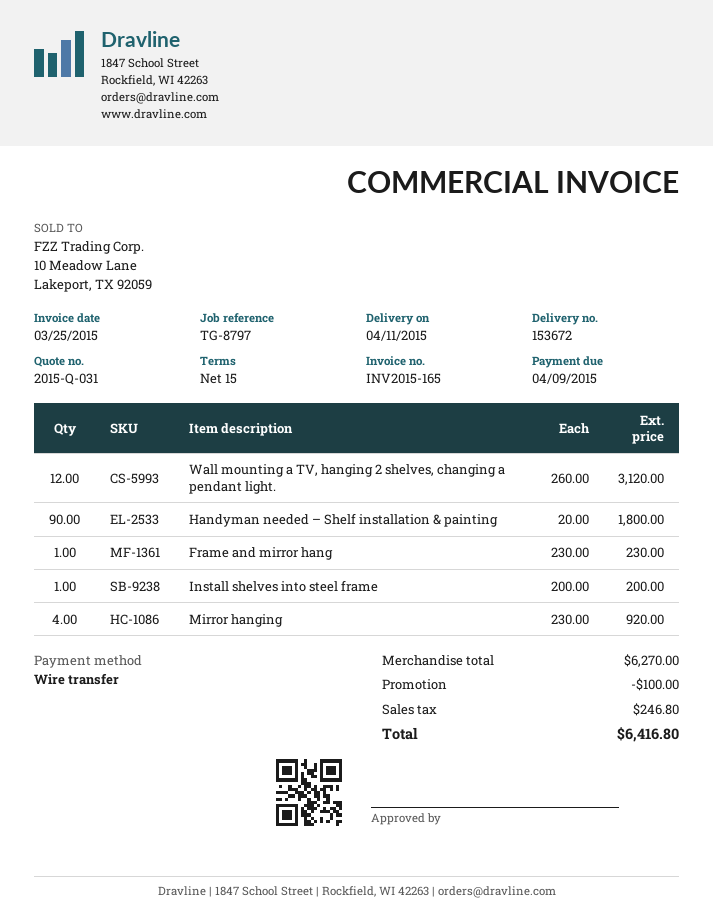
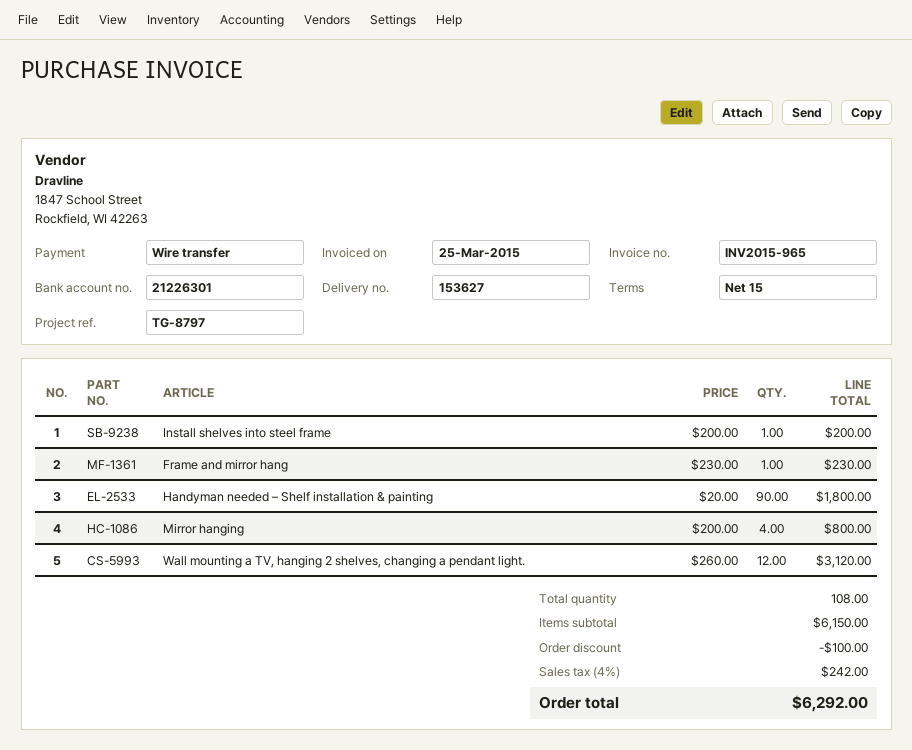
delivery note number: 153672 -> 153627
invoice number: INV2015-165 -> INV2015-965
Mirror hanging: 4 x 230.00 = 920.00 -> 4 x 200.00 = 800.00
subtotal: 6270.00 -> 6150.00
tax: 246.80 -> 242.00
total: 6416.80 -> 6292.00

